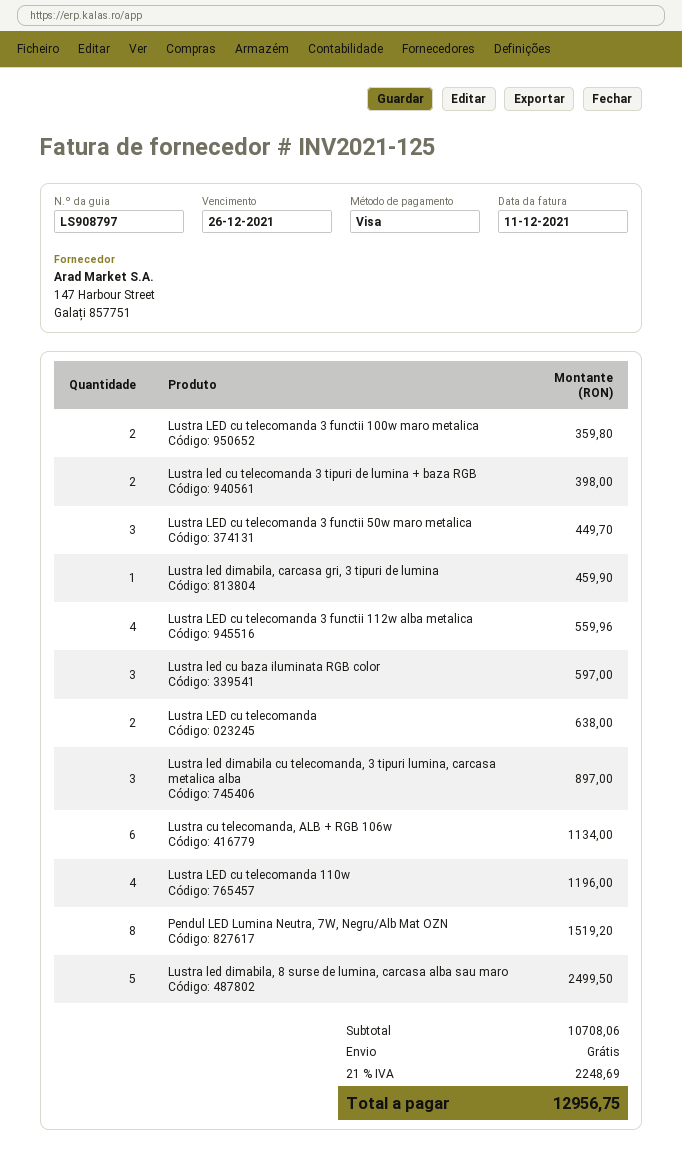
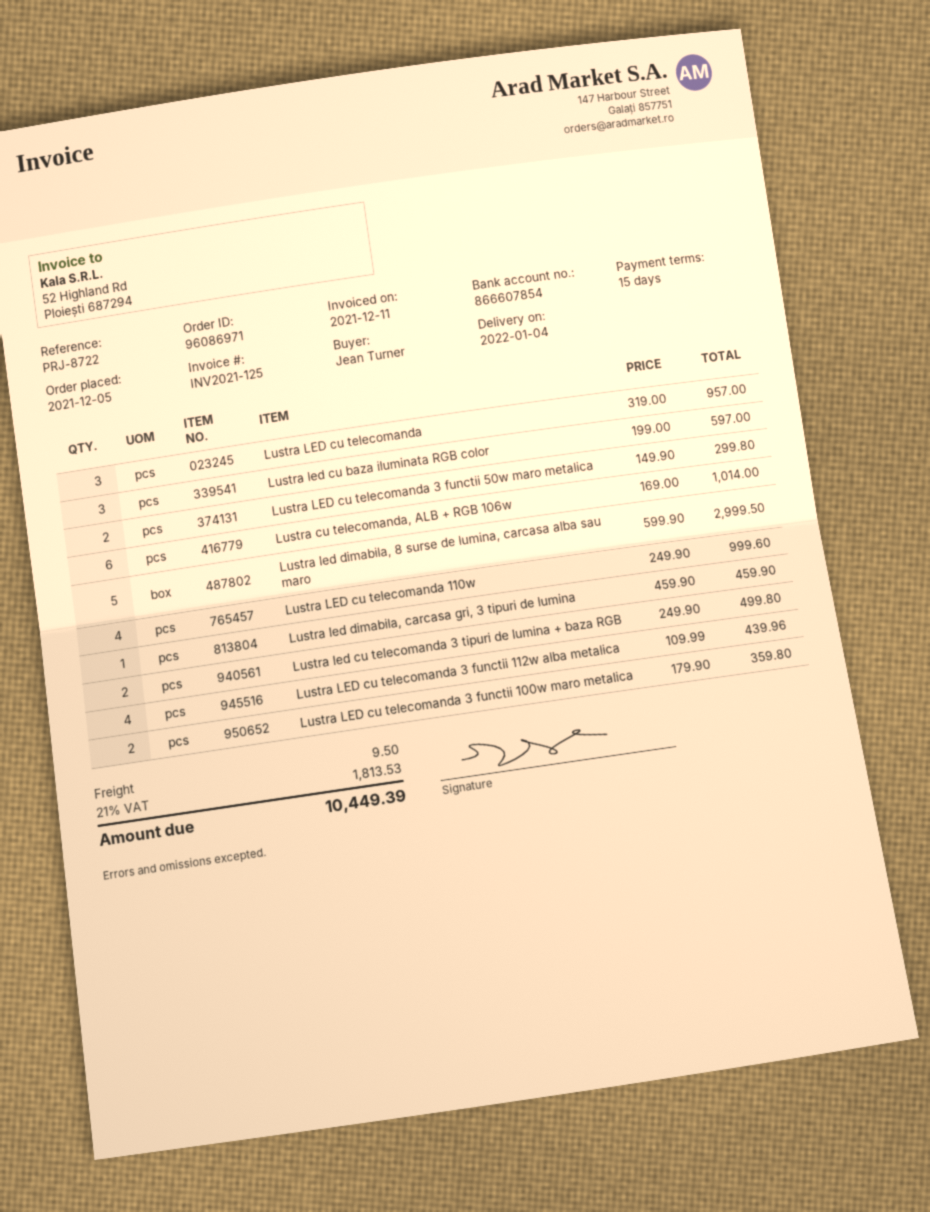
Lustra led cu telecomanda 3 tipuri de lumina + baza RGB: 2 for 398.00 -> 2 for 499.80
Lustra LED cu telecomanda 3 functii 50w maro metalica: 3 for 449.70 -> 2 for 299.80
Lustra LED cu telecomanda 3 functii 112w alba metalica: 4 for 559.96 -> 4 for 439.96
Lustra LED cu telecomanda: 2 for 638.00 -> 3 for 957.00
Lustra led dimabila cu telecomanda, 3 tipuri lumina, carcasa metalica alba: 3 for 897.00 -> none
Lustra cu telecomanda, ALB + RGB 106w: 6 for 1134.00 -> 6 for 1014.00
Lustra LED cu telecomanda 110w: 4 for 1196.00 -> 4 for 999.60
Pendul LED Lumina Neutra, 7W, Negru/Alb Mat OZN: 8 for 1519.20 -> none
Lustra led dimabila, 8 surse de lumina, carcasa alba sau maro: 5 for 2499.50 -> 5 for 2999.50
shipping: 0.00 -> 9.50
tax: 21% = 2248.69 -> 21% = 1813.53
total: 12956.75 -> 10449.39

